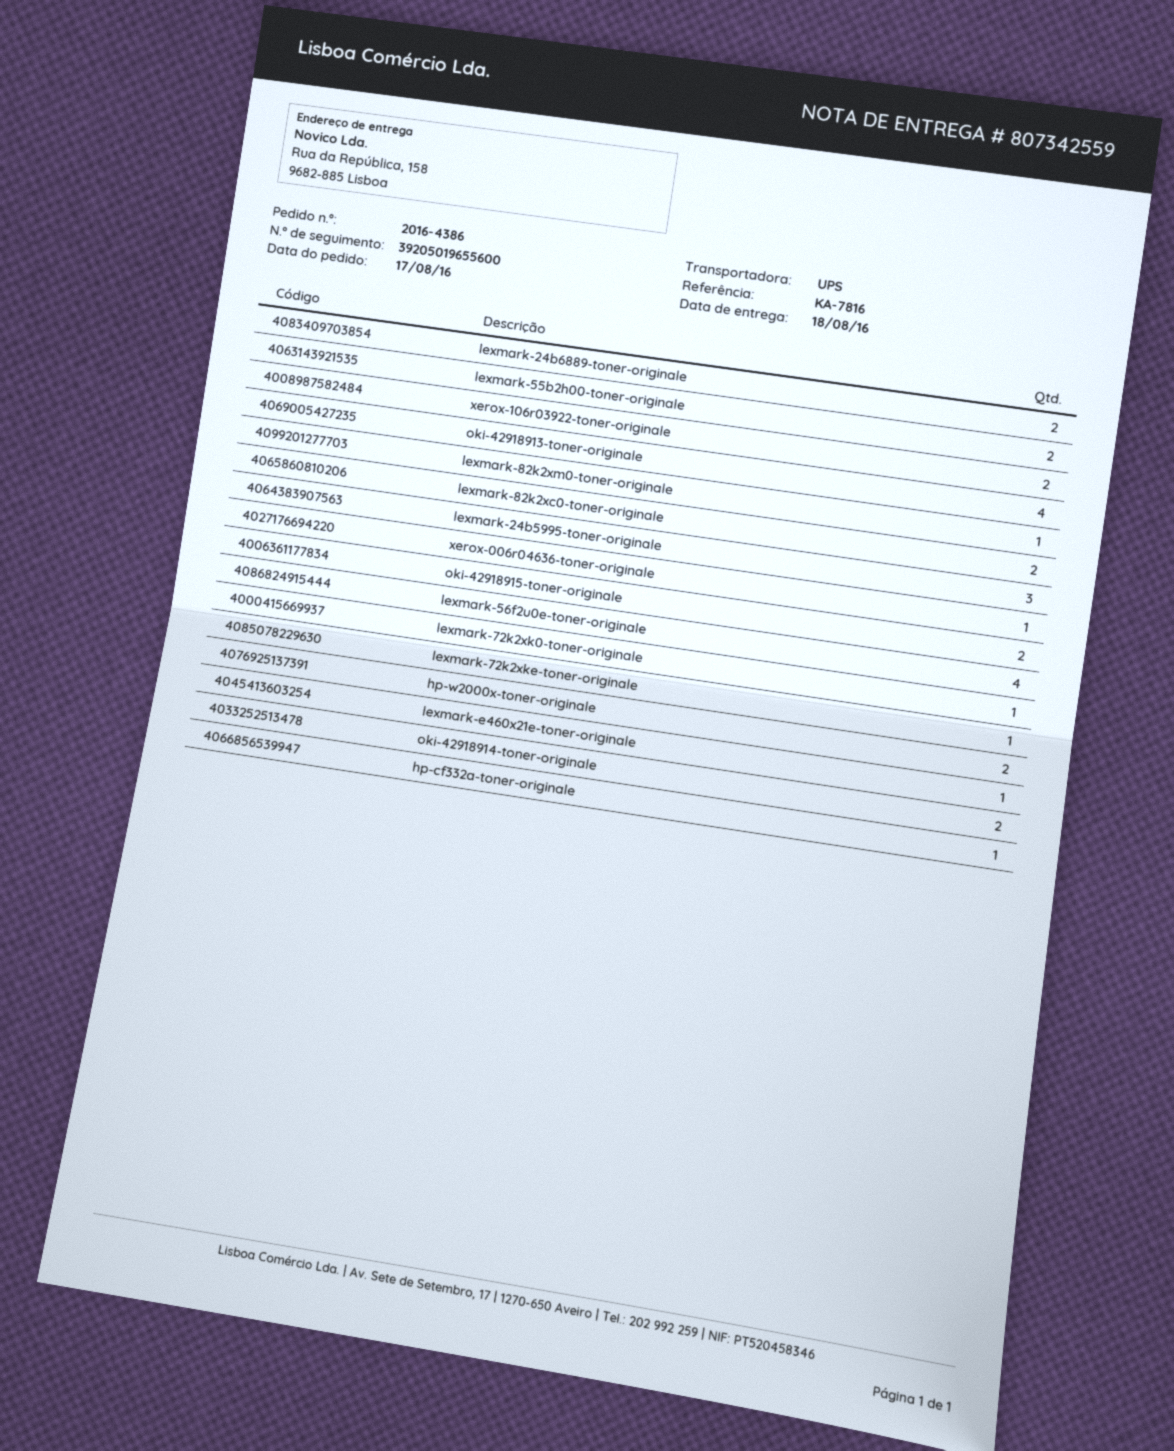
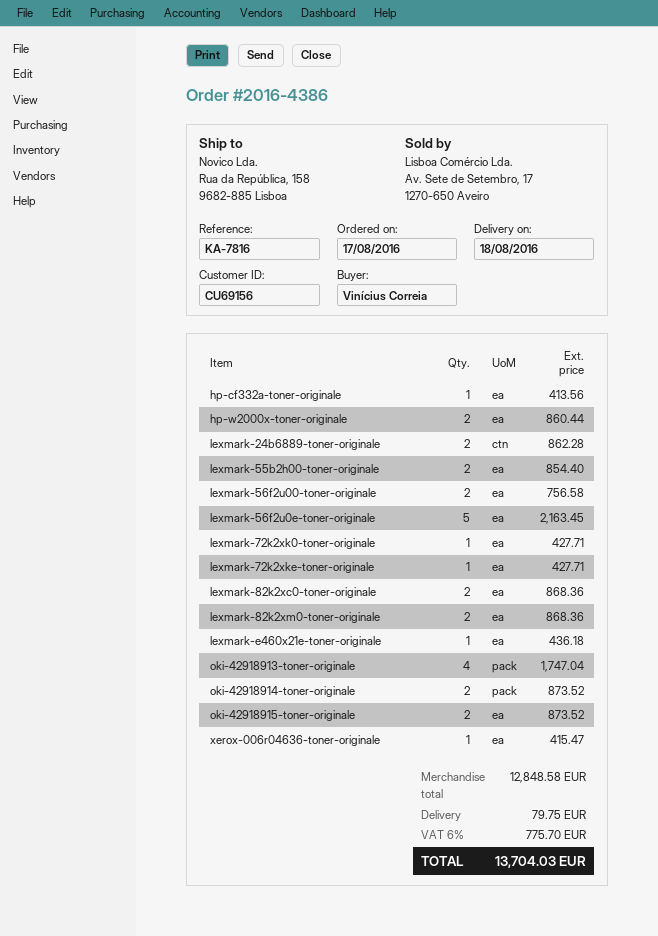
xerox-106r03922-toner-originale: 2 -> none
lexmark-82k2xm0-toner-originale: 1 -> 2
lexmark-24b5995-toner-originale: 3 -> none
lexmark-56f2u0e-toner-originale: 4 -> 5
lexmark-56f2u00-toner-originale: none -> 2

